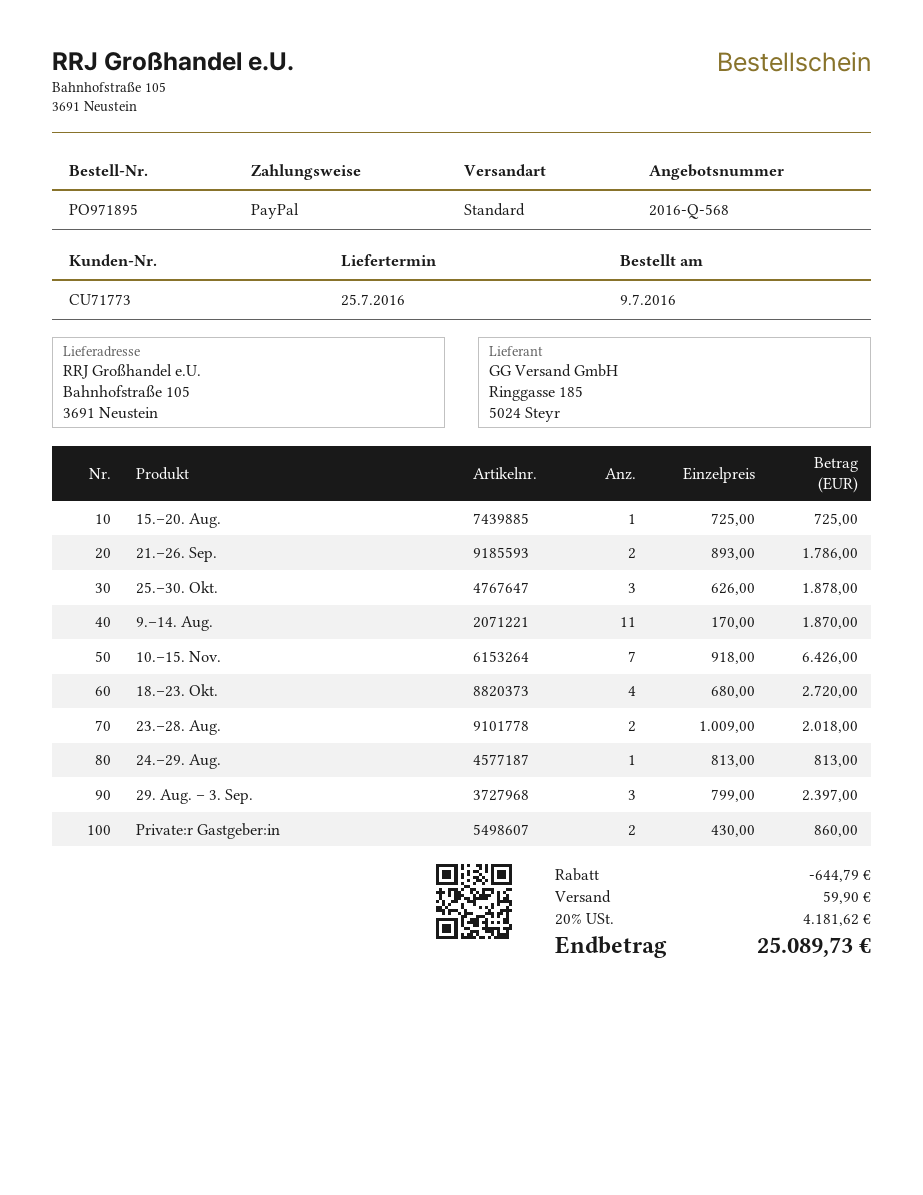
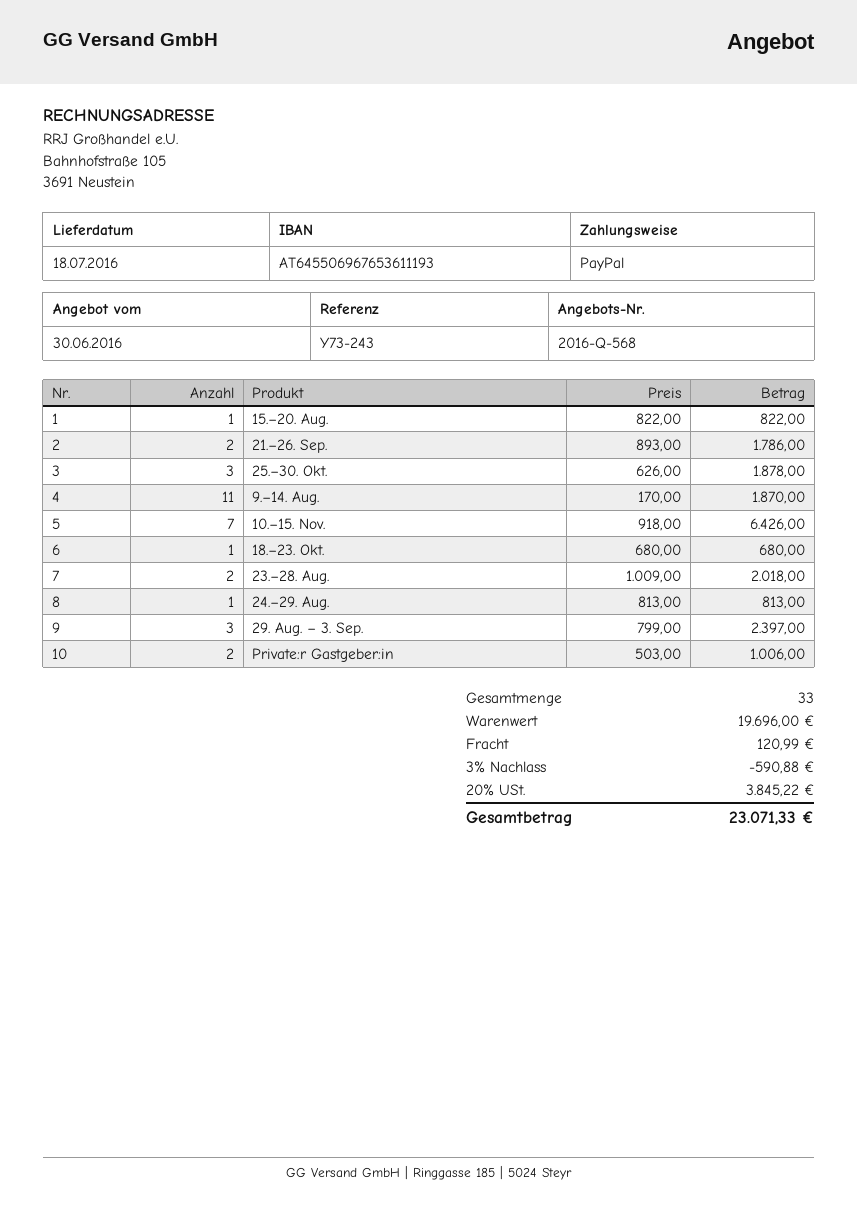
delivery date: 2016-07-25 -> 2016-07-18
15.–20. Aug.: 1 x 725.00 = 725.00 -> 1 x 822.00 = 822.00
18.–23. Okt.: 4 x 680.00 = 2720.00 -> 1 x 680.00 = 680.00
Private:r Gastgeber:in: 2 x 430.00 = 860.00 -> 2 x 503.00 = 1006.00
discount: 644.79 -> 590.88
shipping: 59.90 -> 120.99
tax: 20% = 4181.62 -> 20% = 3845.22
total: 25089.73 -> 23071.33

